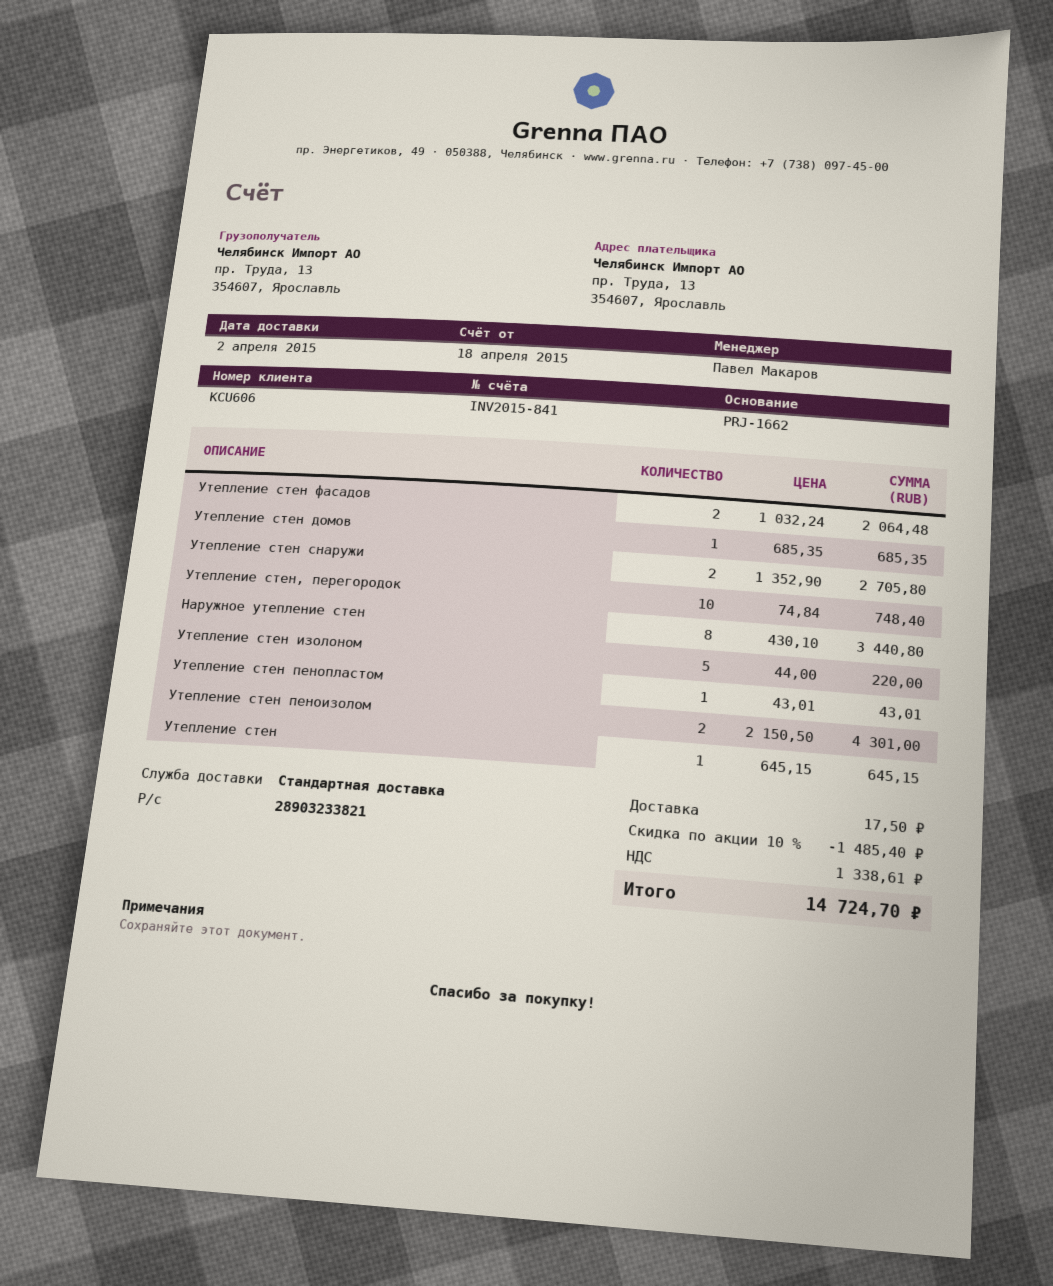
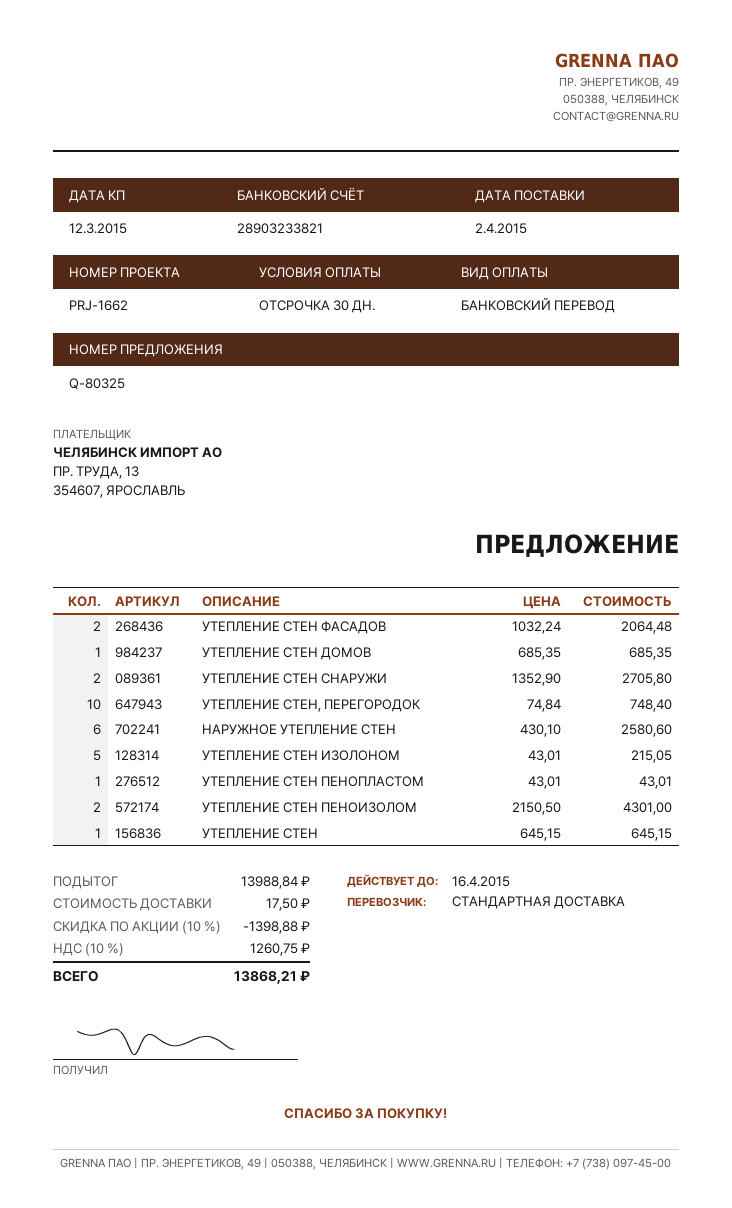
Наружное утепление стен: 8 x 430.10 = 3440.80 -> 6 x 430.10 = 2580.60
Утепление стен изолоном: 5 x 44.00 = 220.00 -> 5 x 43.01 = 215.05
discount: 10% = 1485.40 -> 10% = 1398.88
tax: 1338.61 -> 1260.75
total: 14724.70 -> 13868.21

